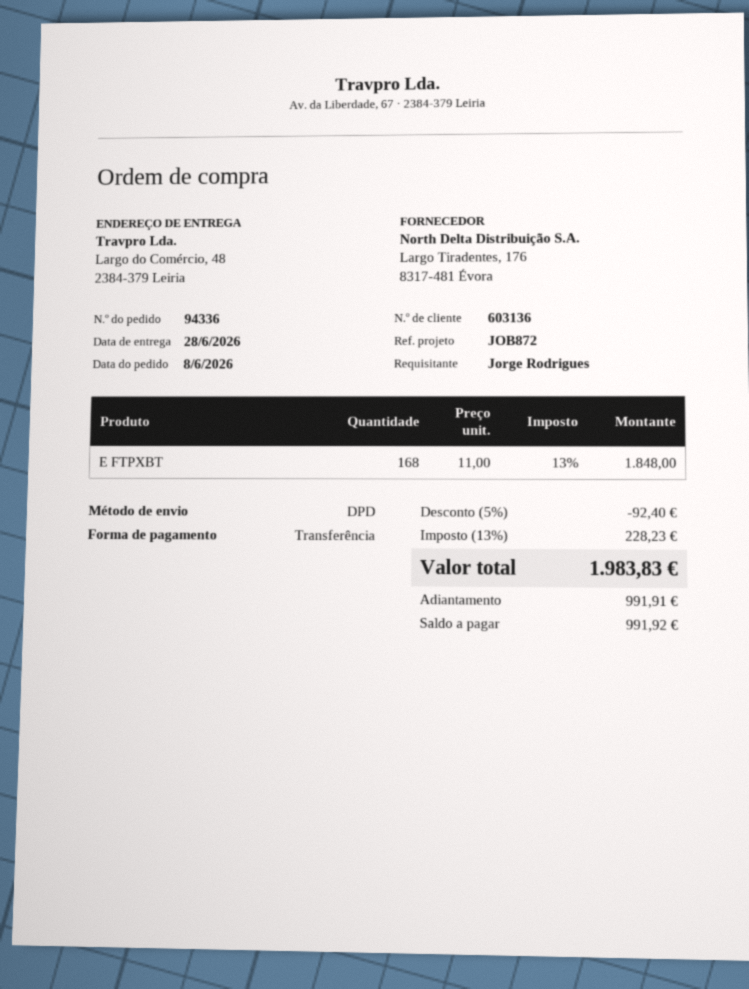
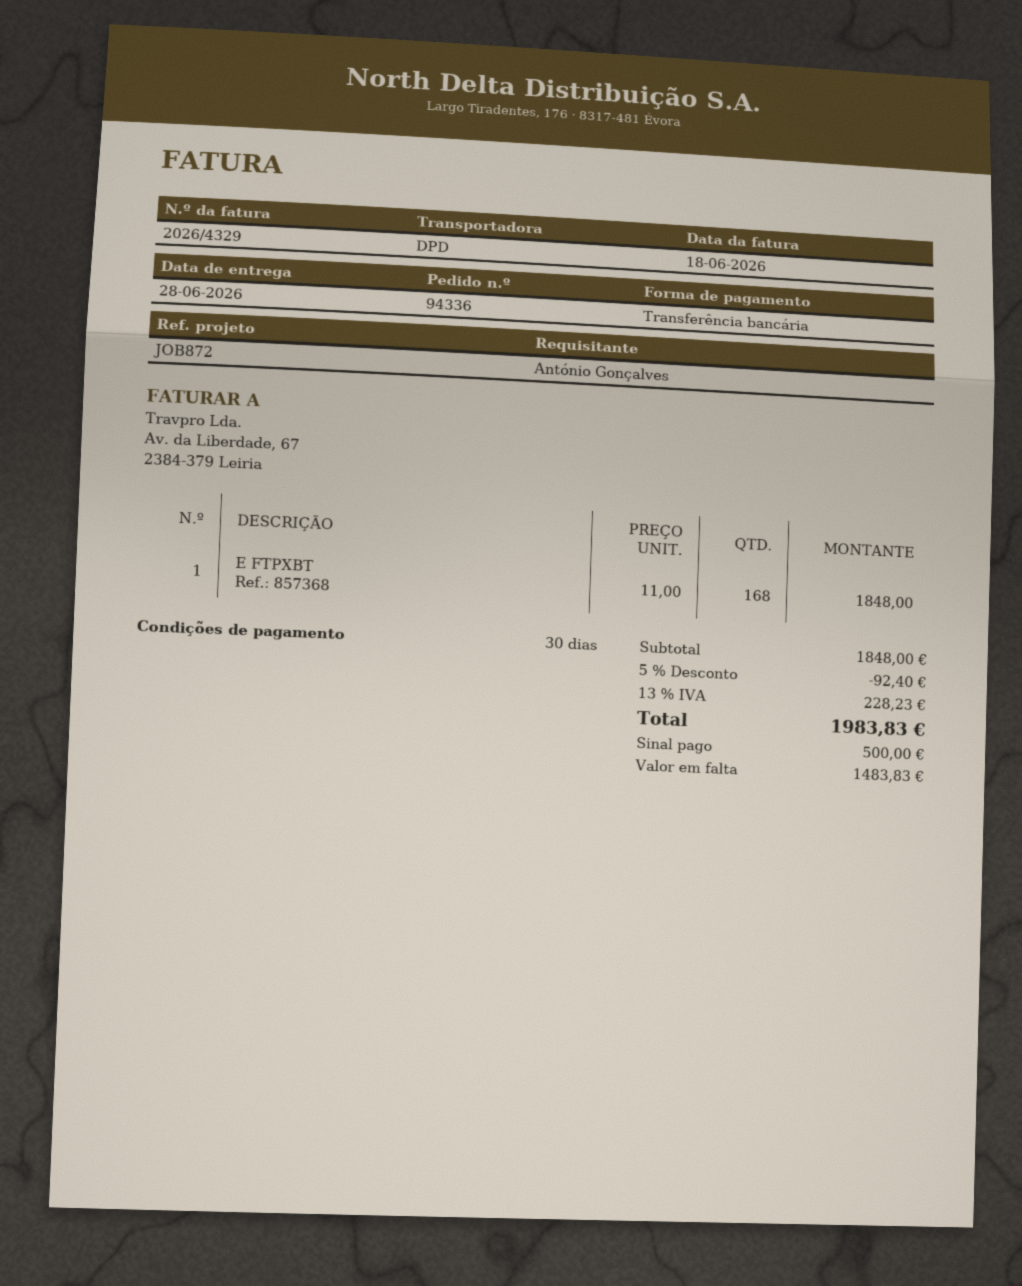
ordered by: Jorge Rodrigues -> António Gonçalves
deposit: 991.91 -> 500.00
balance: 991.92 -> 1483.83

